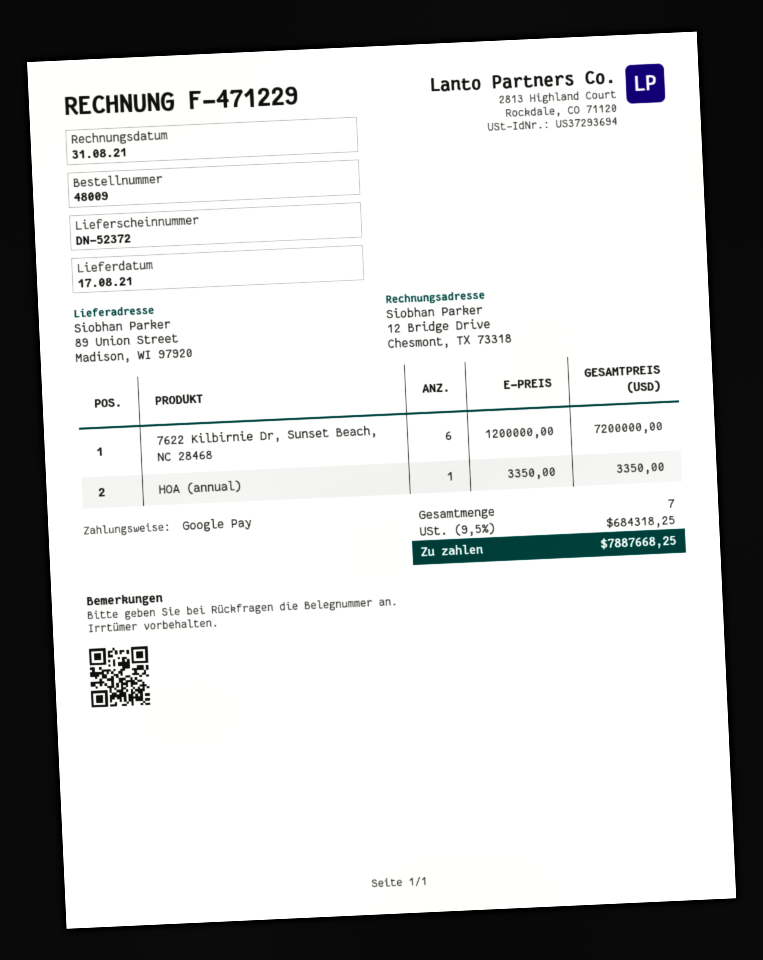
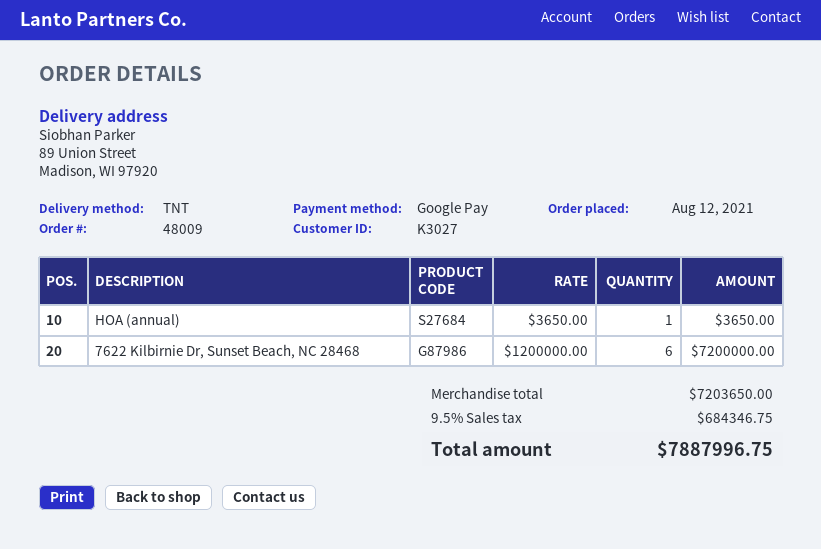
HOA (annual): 1 x 3350.00 = 3350.00 -> 1 x 3650.00 = 3650.00
tax: 9.5% = 684318.25 -> 9.5% = 684346.75
total: 7887668.25 -> 7887996.75

